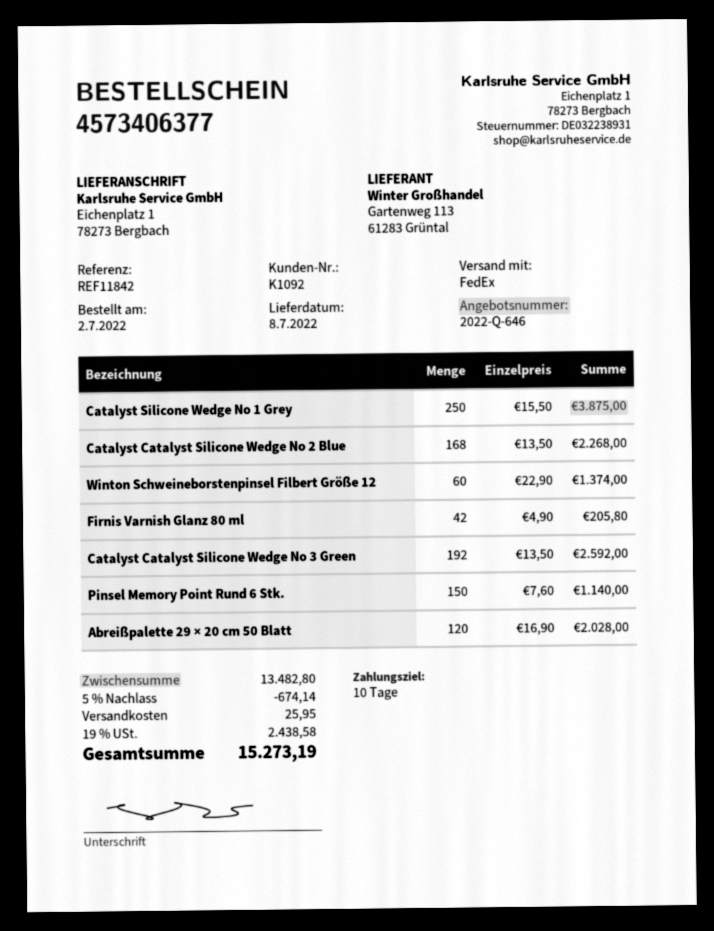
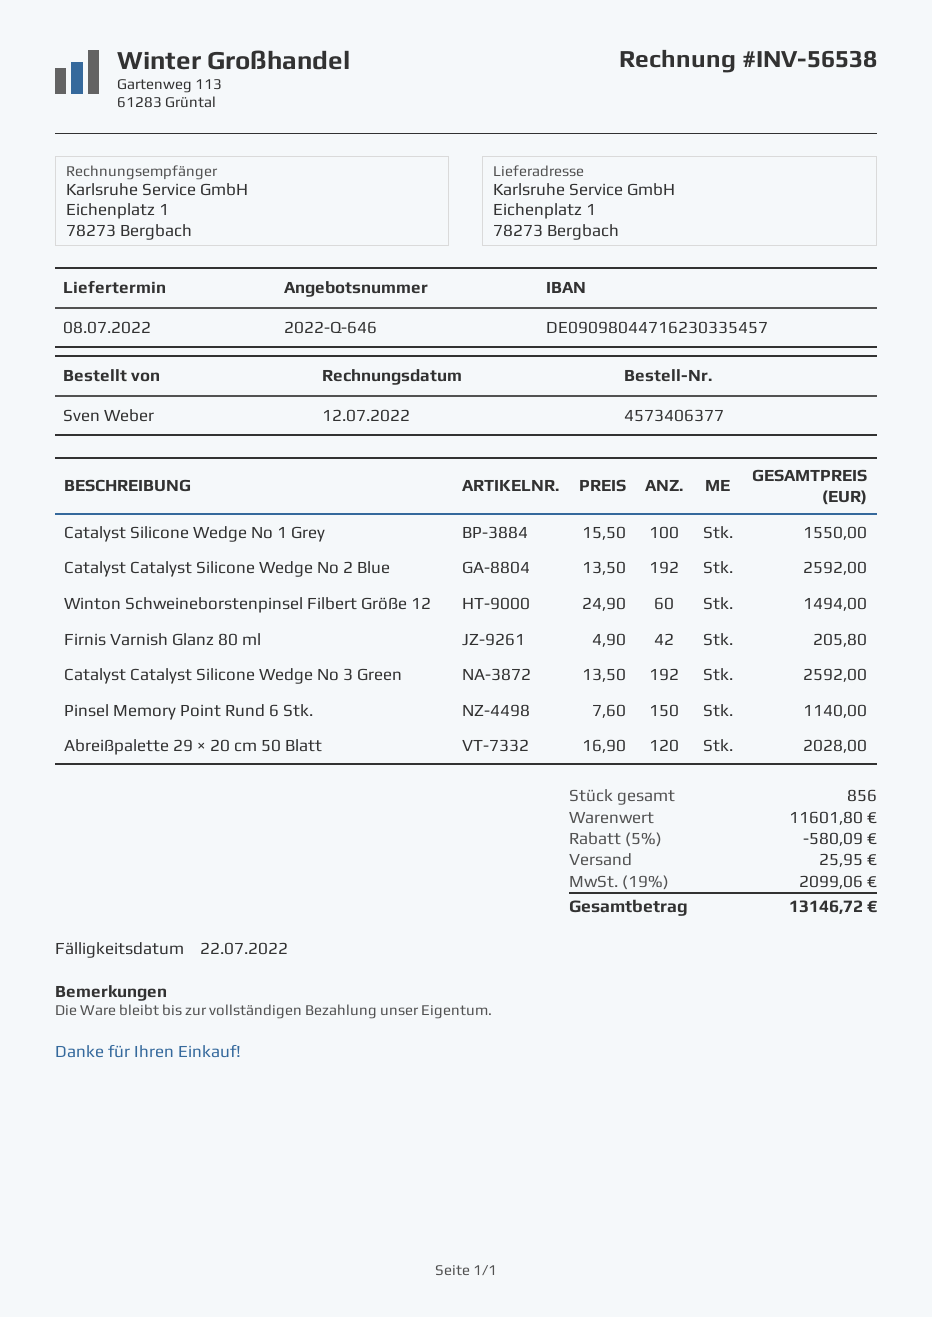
Catalyst Silicone Wedge No 1 Grey: 250 x 15.50 = 3875.00 -> 100 x 15.50 = 1550.00
Catalyst Catalyst Silicone Wedge No 2 Blue: 168 x 13.50 = 2268.00 -> 192 x 13.50 = 2592.00
Winton Schweineborstenpinsel Filbert Größe 12: 60 x 22.90 = 1374.00 -> 60 x 24.90 = 1494.00
subtotal: 13482.80 -> 11601.80
discount: 5% = 674.14 -> 5% = 580.09
tax: 19% = 2438.58 -> 19% = 2099.06
total: 15273.19 -> 13146.72

